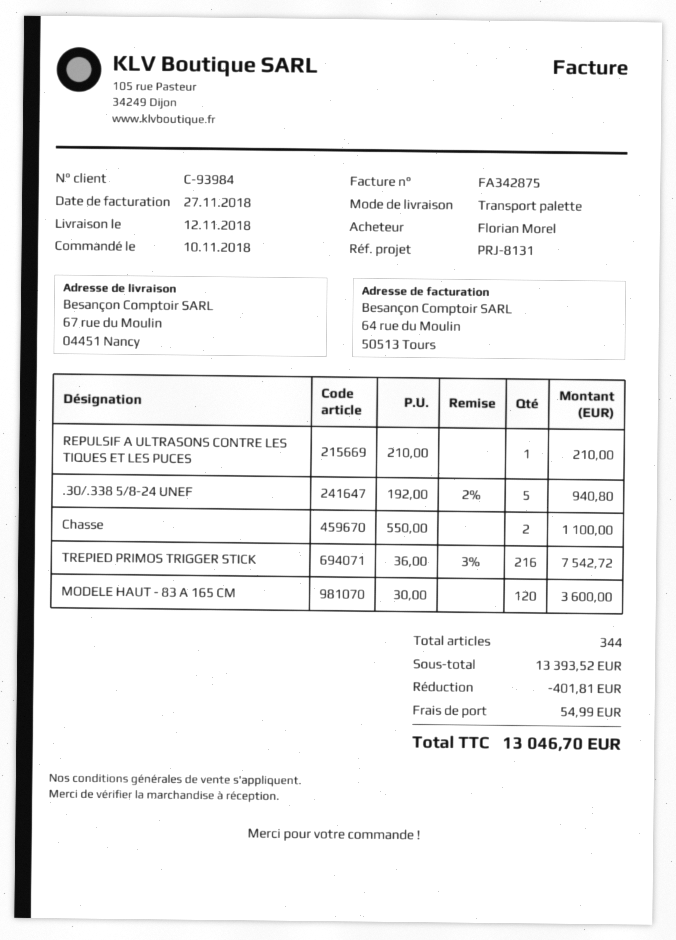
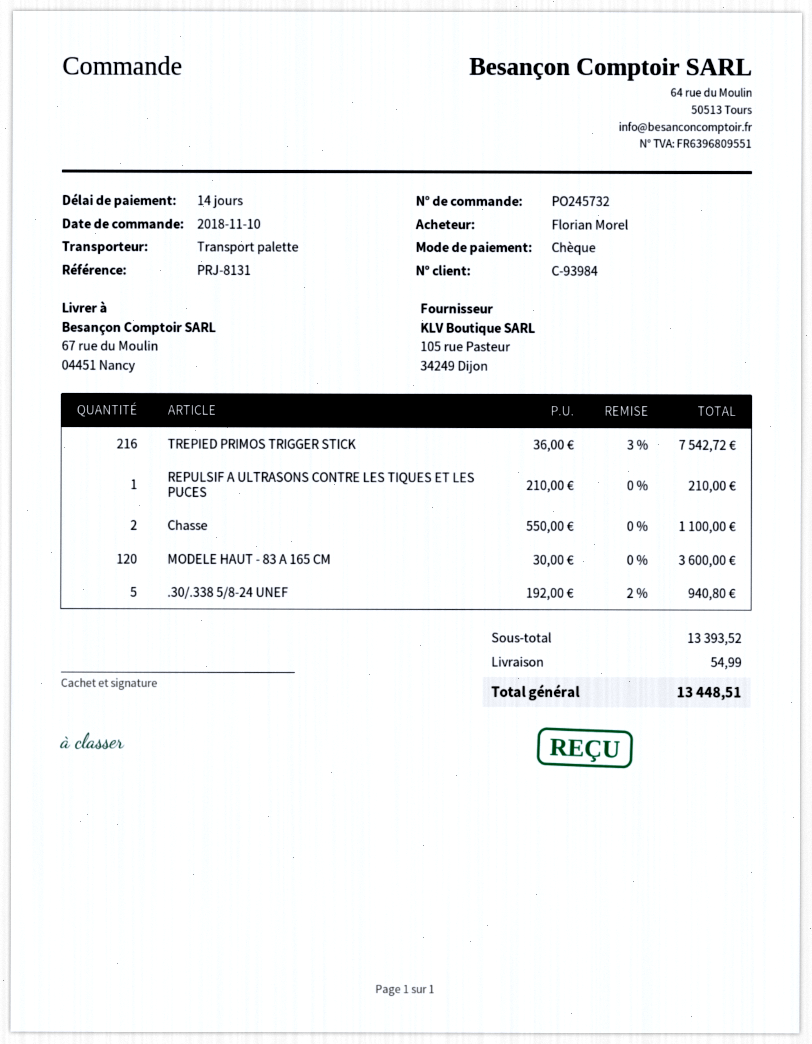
discount: 401.81 -> none
total: 13046.70 -> 13448.51

